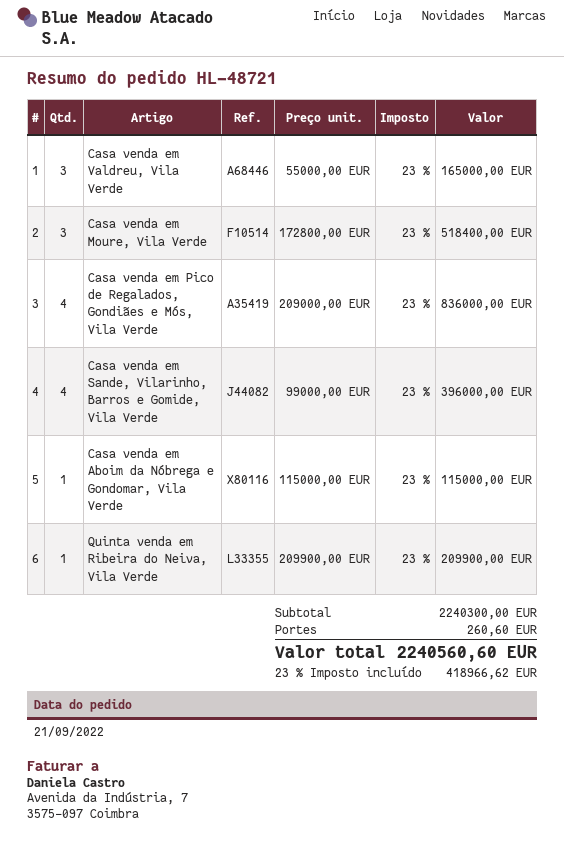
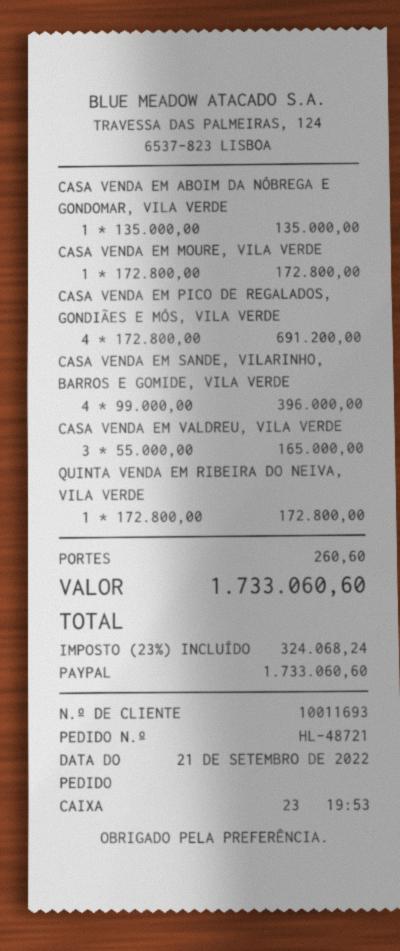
Casa venda em Moure, Vila Verde: 3 x 172800.00 = 518400.00 -> 1 x 172800.00 = 172800.00
Casa venda em Pico de Regalados, Gondiães e Mós, Vila Verde: 4 x 209000.00 = 836000.00 -> 4 x 172800.00 = 691200.00
Casa venda em Aboim da Nóbrega e Gondomar, Vila Verde: 1 x 115000.00 = 115000.00 -> 1 x 135000.00 = 135000.00
Quinta venda em Ribeira do Neiva, Vila Verde: 1 x 209900.00 = 209900.00 -> 1 x 172800.00 = 172800.00
tax: 23% = 418966.62 -> 23% = 324068.24
total: 2240560.60 -> 1733060.60

